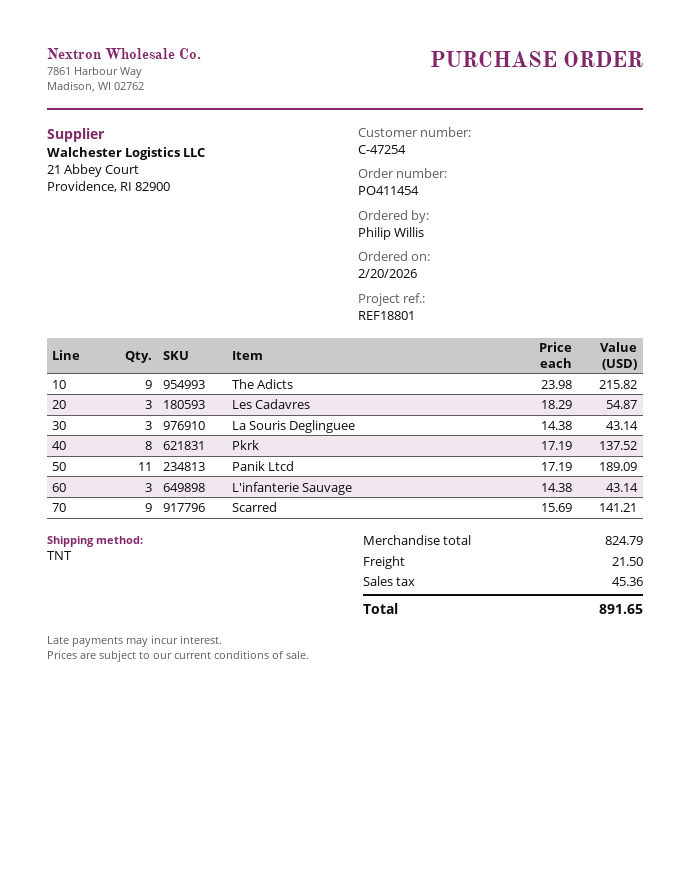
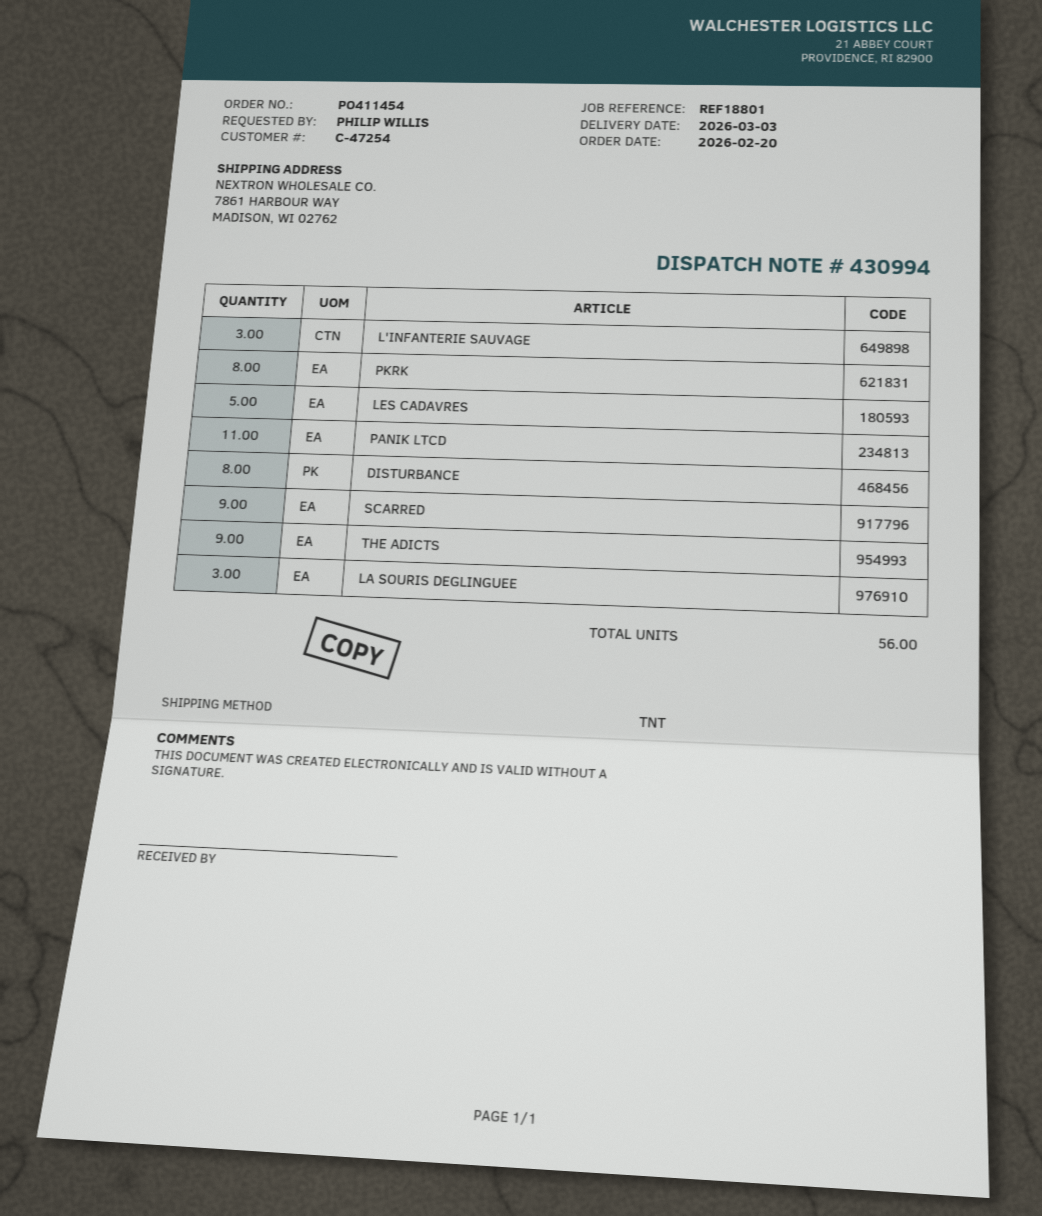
Les Cadavres: 3 -> 5
DISTURBANCE: none -> 8

